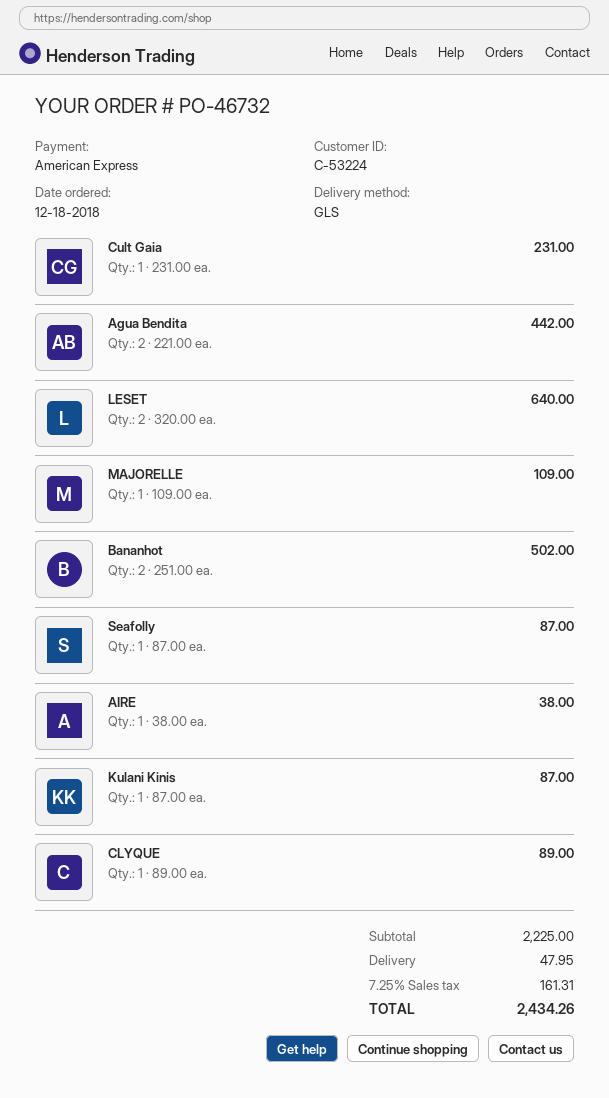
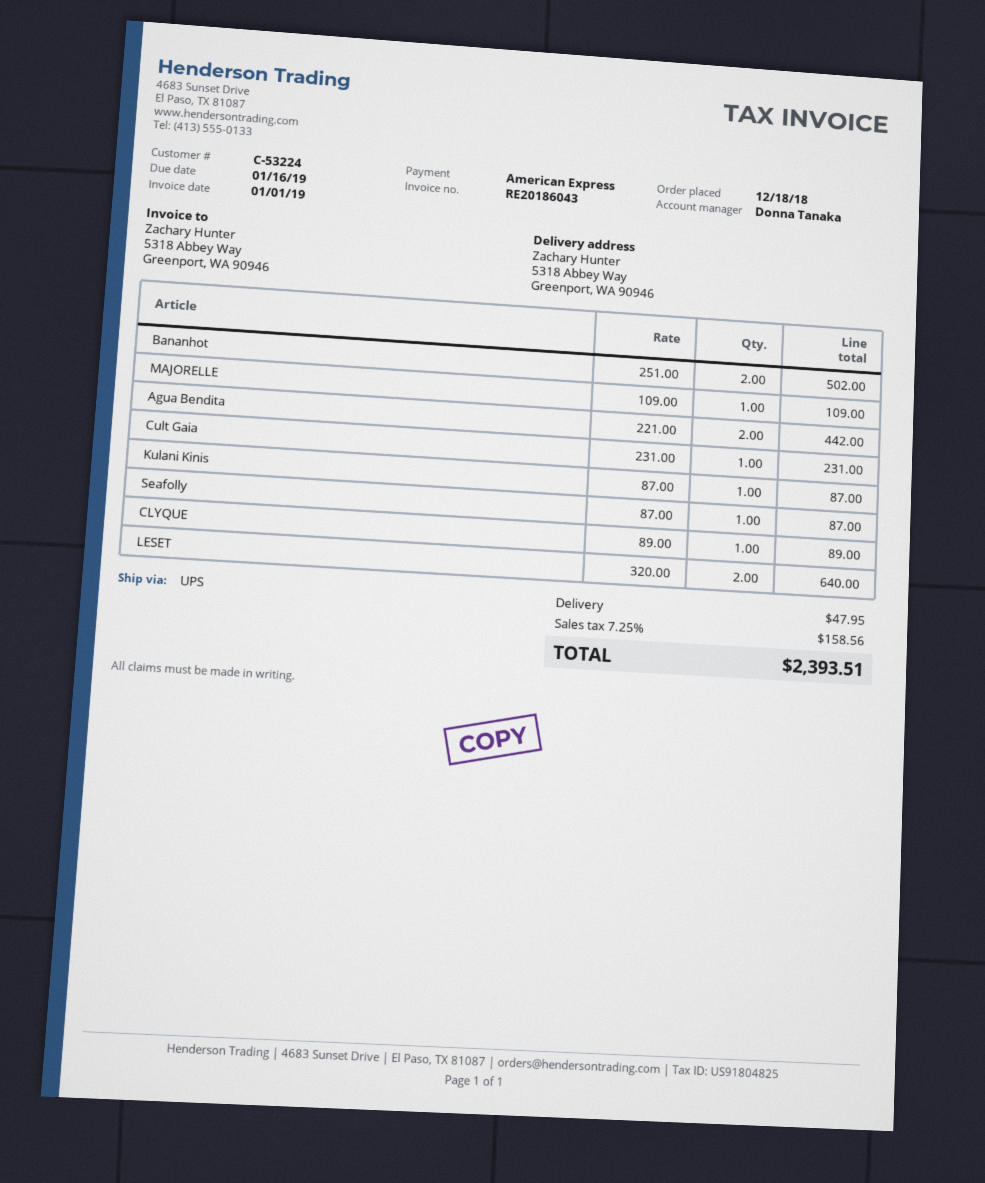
shipping method: GLS -> UPS
AIRE: 1 x 38.00 = 38.00 -> none
tax: 7.25% = 161.31 -> 7.25% = 158.56
total: 2434.26 -> 2393.51

